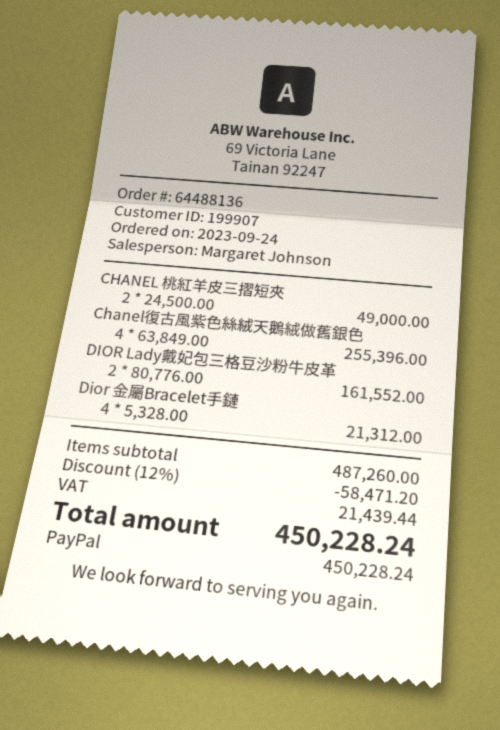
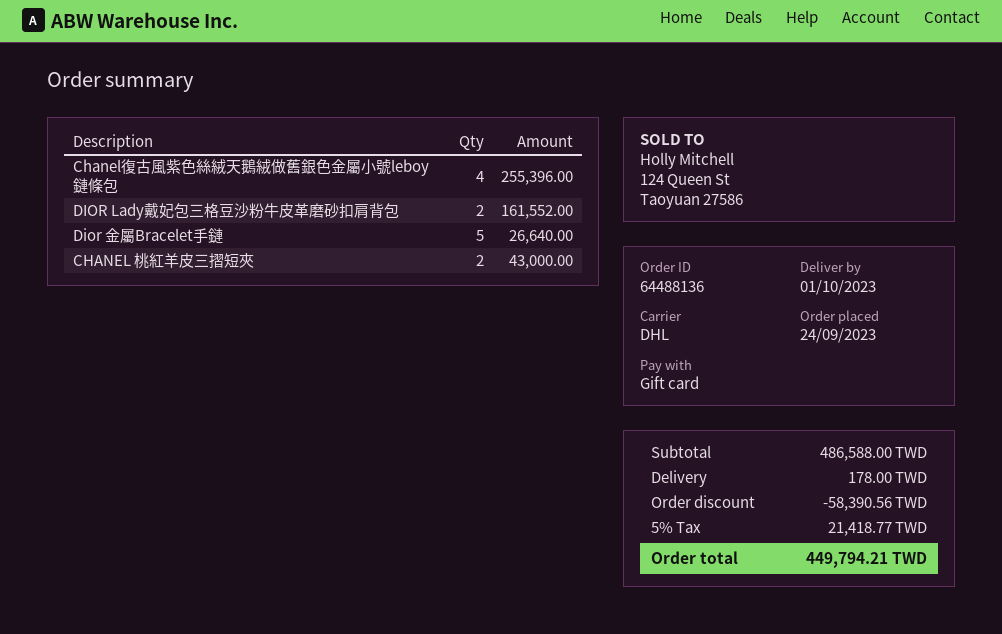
payment method: PayPal -> gift card
CHANEL 桃紅羊皮三摺短夾: 2 for 49000.00 -> 2 for 43000.00
Dior 金屬Bracelet手鏈: 4 for 21312.00 -> 5 for 26640.00
subtotal: 487260.00 -> 486588.00
discount: 58471.20 -> 58390.56
shipping: none -> 178.00
tax: 21439.44 -> 21418.77
total: 450228.24 -> 449794.21

